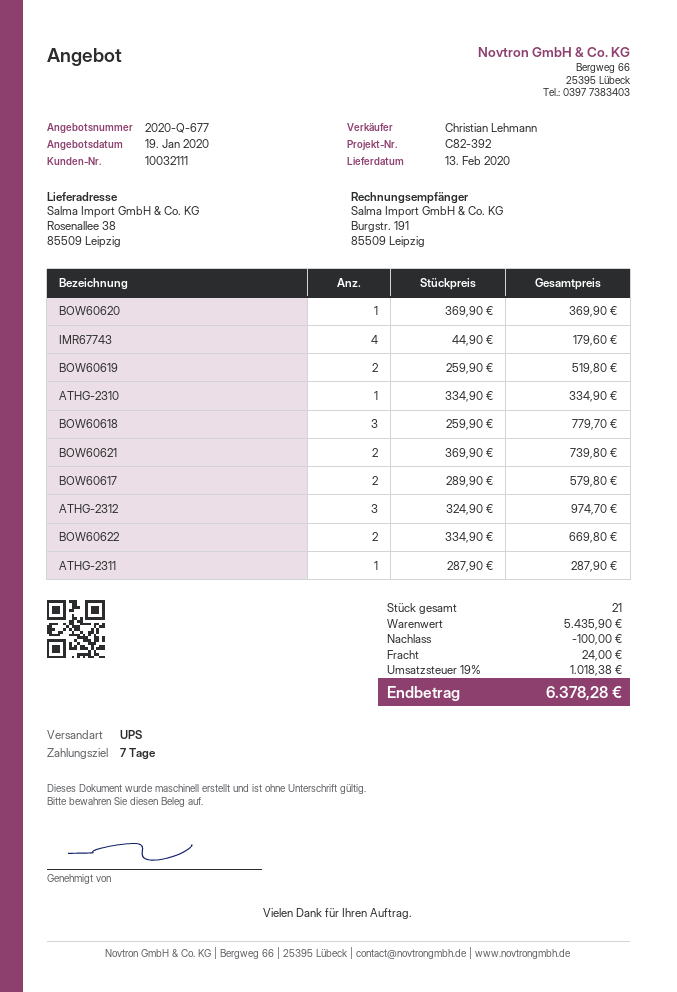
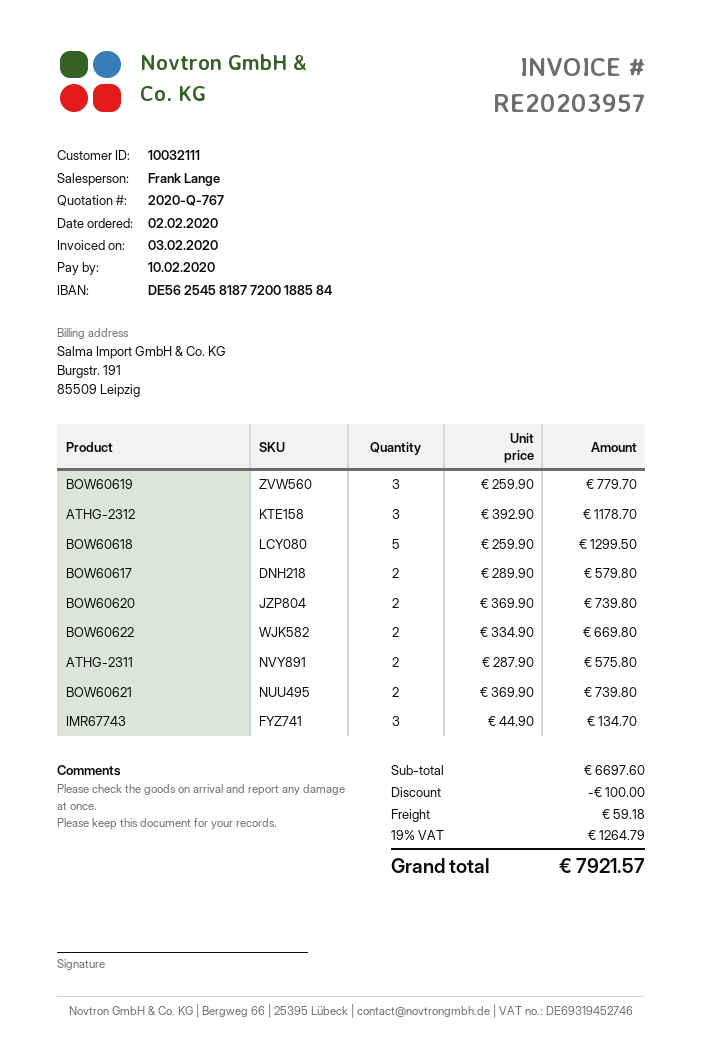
quote number: 2020-Q-677 -> 2020-Q-767
sales rep: Christian Lehmann -> Frank Lange
BOW60620: 1 x 369.90 = 369.90 -> 2 x 369.90 = 739.80
IMR67743: 4 x 44.90 = 179.60 -> 3 x 44.90 = 134.70
BOW60619: 2 x 259.90 = 519.80 -> 3 x 259.90 = 779.70
ATHG-2310: 1 x 334.90 = 334.90 -> none
BOW60618: 3 x 259.90 = 779.70 -> 5 x 259.90 = 1299.50
ATHG-2312: 3 x 324.90 = 974.70 -> 3 x 392.90 = 1178.70
ATHG-2311: 1 x 287.90 = 287.90 -> 2 x 287.90 = 575.80
subtotal: 5435.90 -> 6697.60
shipping: 24.00 -> 59.18
tax: 19% = 1018.38 -> 19% = 1264.79
total: 6378.28 -> 7921.57

